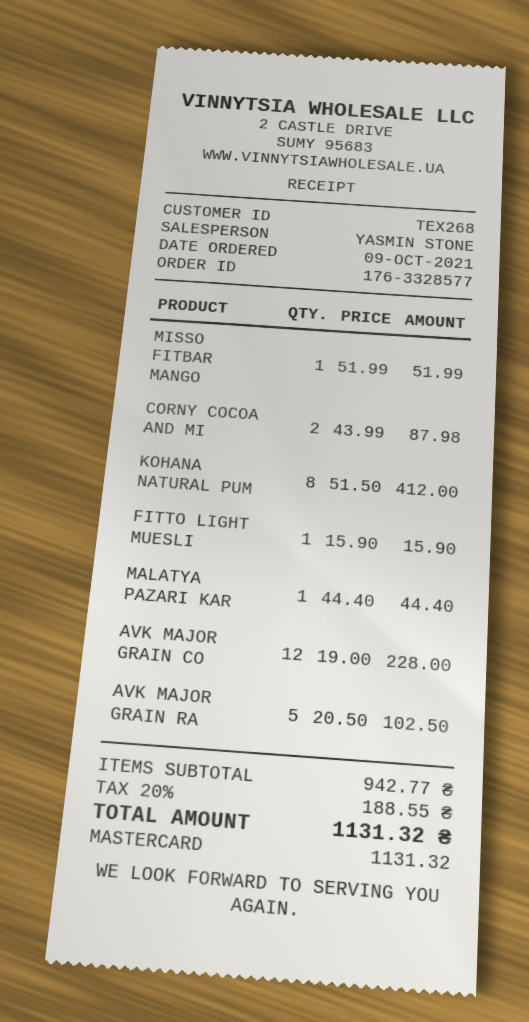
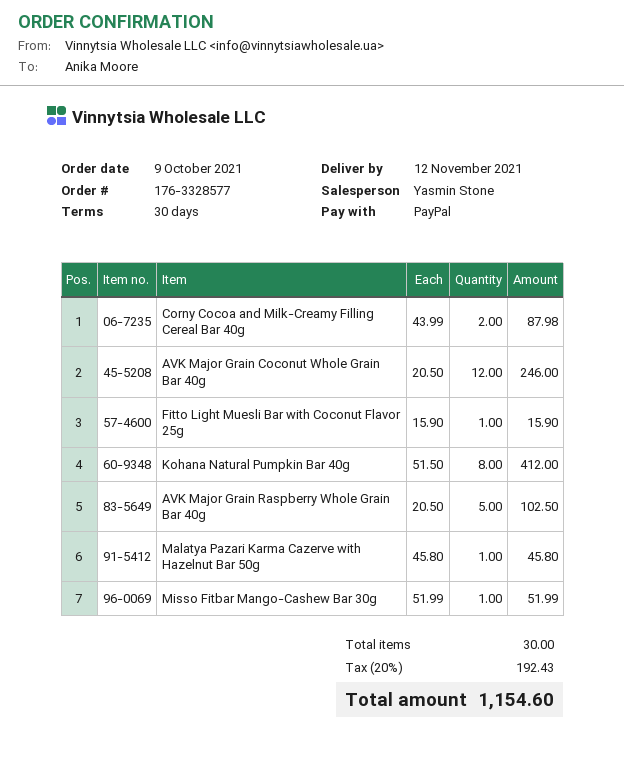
payment method: Mastercard -> PayPal
MALATYA PAZARI KAR: 1 x 44.40 = 44.40 -> 1 x 45.80 = 45.80
AVK MAJOR GRAIN CO: 12 x 19.00 = 228.00 -> 12 x 20.50 = 246.00
tax: 20% = 188.55 -> 20% = 192.43
total: 1131.32 -> 1154.60

